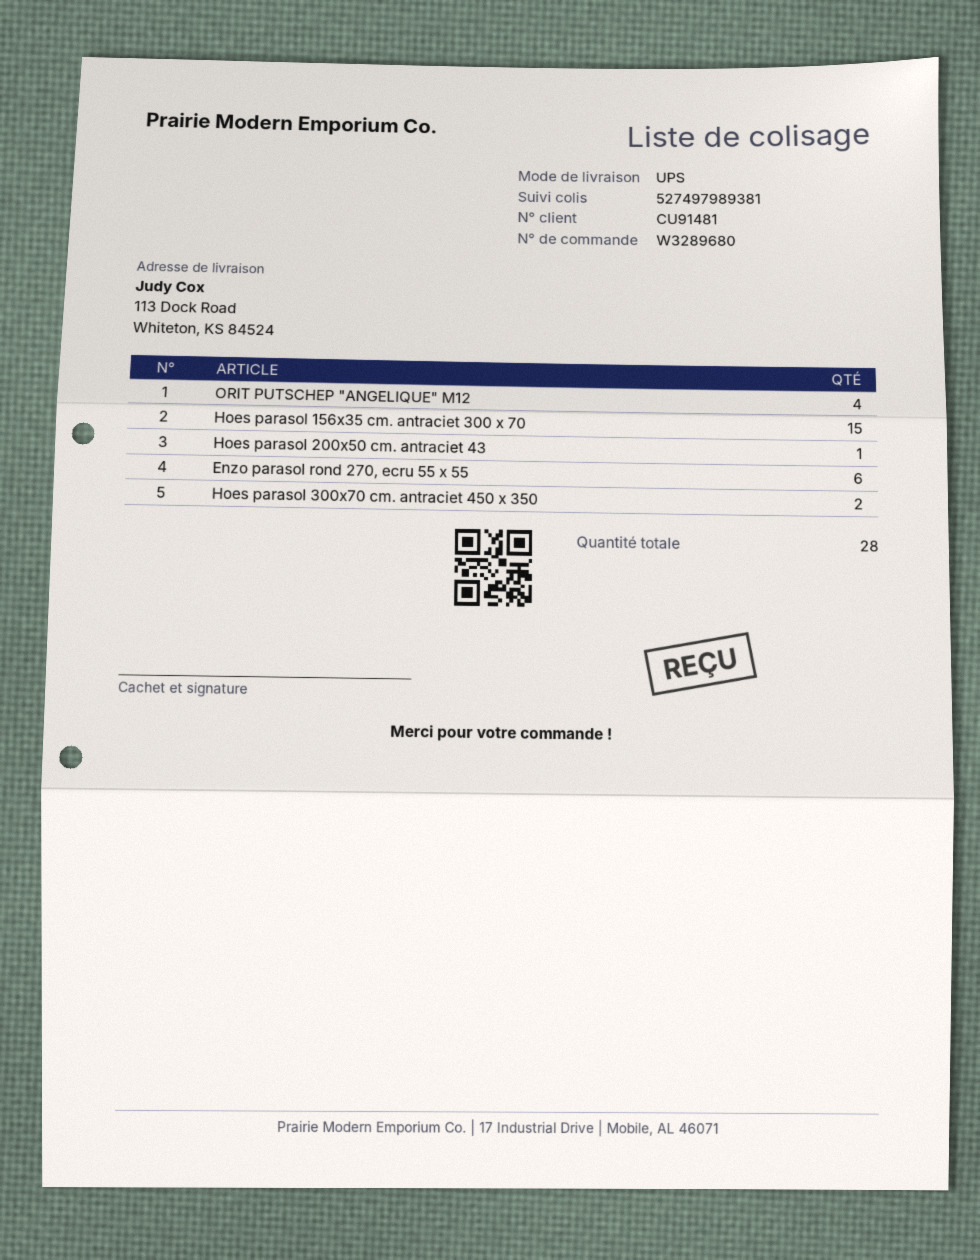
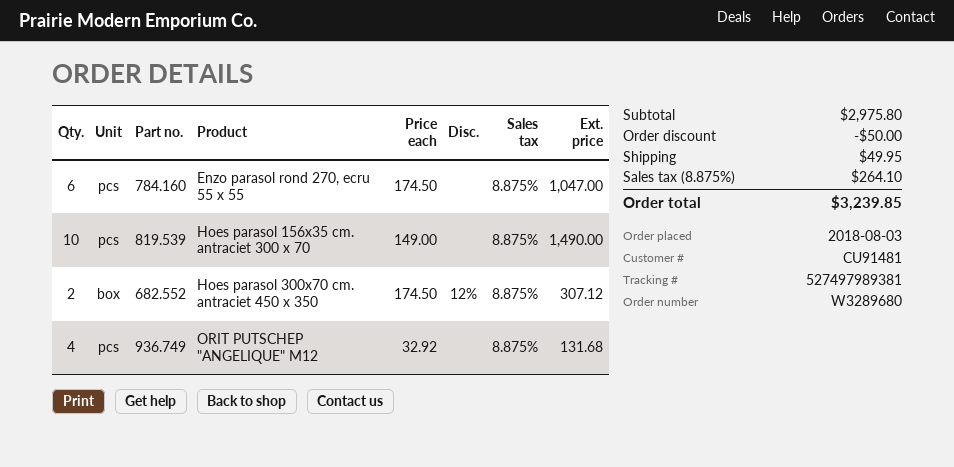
Hoes parasol 156x35 cm. antraciet 300 x 70: 15 -> 10
Hoes parasol 200x50 cm. antraciet 43: 1 -> none

